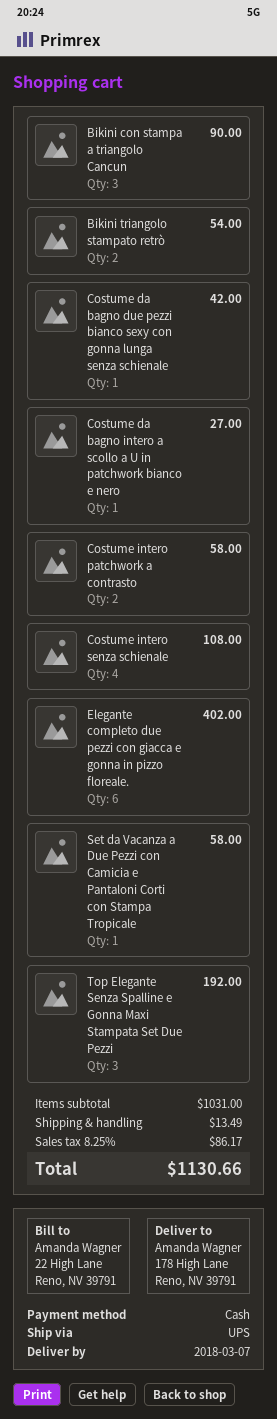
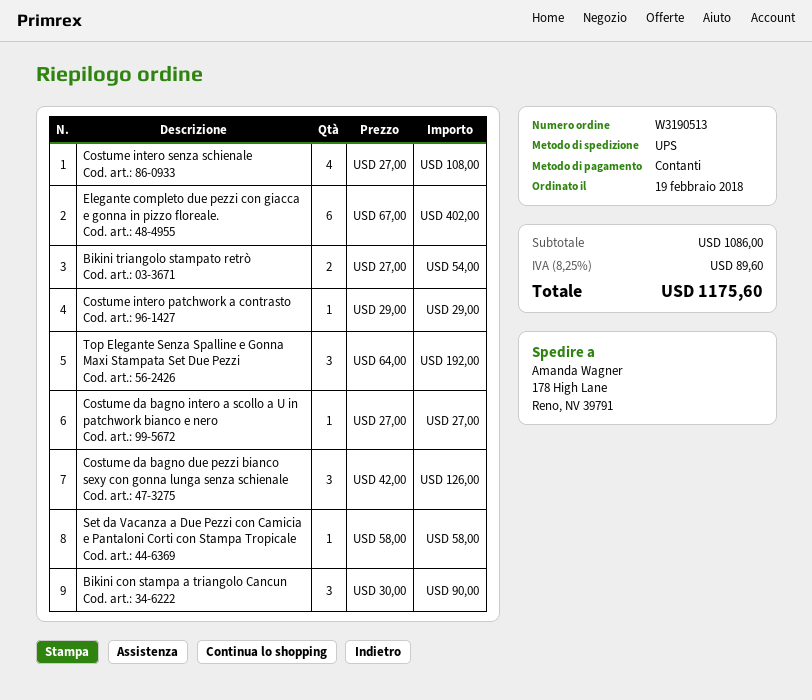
Costume da bagno due pezzi bianco sexy con gonna lunga senza schienale: 1 for 42.00 -> 3 for 126.00
Costume intero patchwork a contrasto: 2 for 58.00 -> 1 for 29.00
subtotal: 1031.00 -> 1086.00
shipping: 13.49 -> none
tax: 8.25% = 86.17 -> 8.25% = 89.60
total: 1130.66 -> 1175.60

